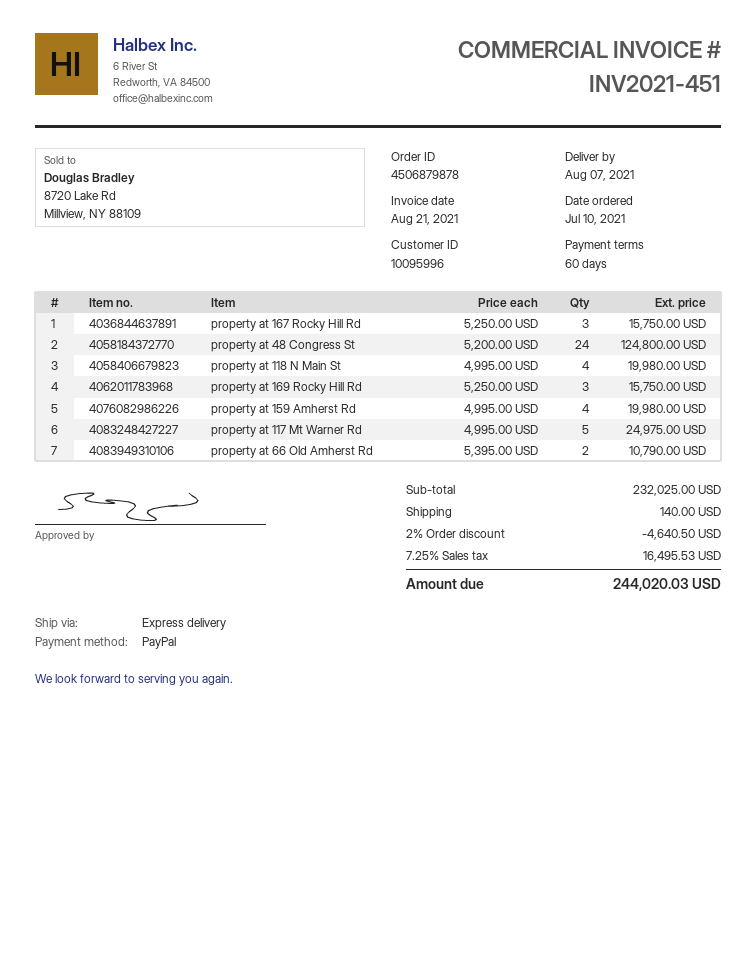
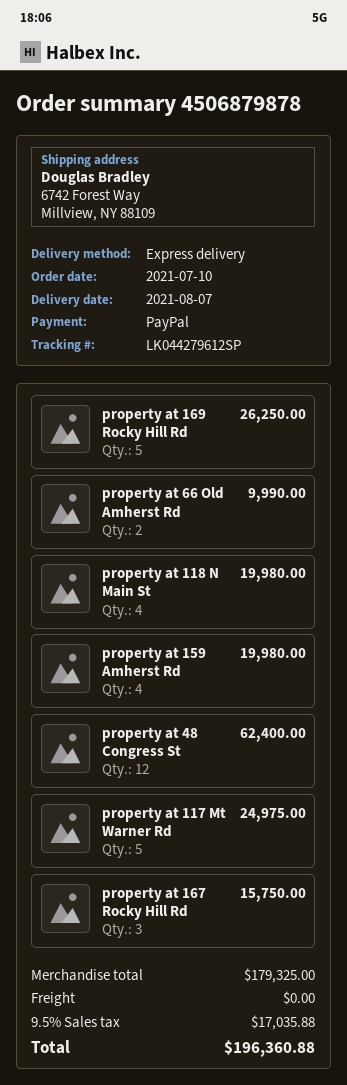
property at 48 Congress St: 24 for 124800.00 -> 12 for 62400.00
property at 169 Rocky Hill Rd: 3 for 15750.00 -> 5 for 26250.00
property at 66 Old Amherst Rd: 2 for 10790.00 -> 2 for 9990.00
subtotal: 232025.00 -> 179325.00
discount: 2% = 4640.50 -> none
shipping: 140.00 -> 0.00
tax: 7.25% = 16495.53 -> 9.5% = 17035.88
total: 244020.03 -> 196360.88

